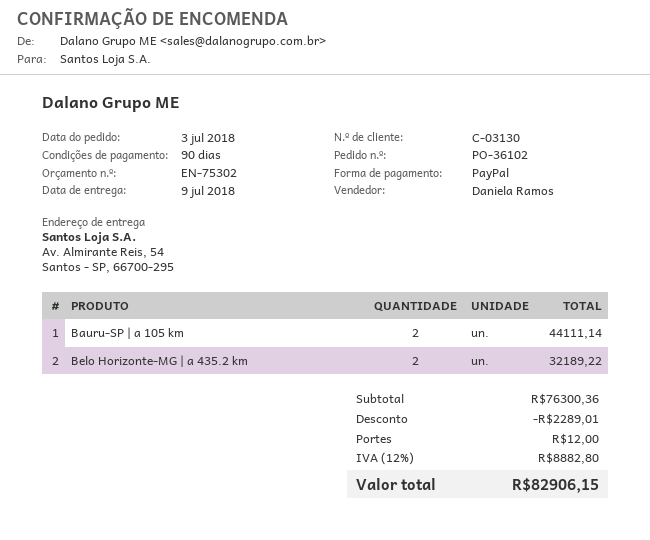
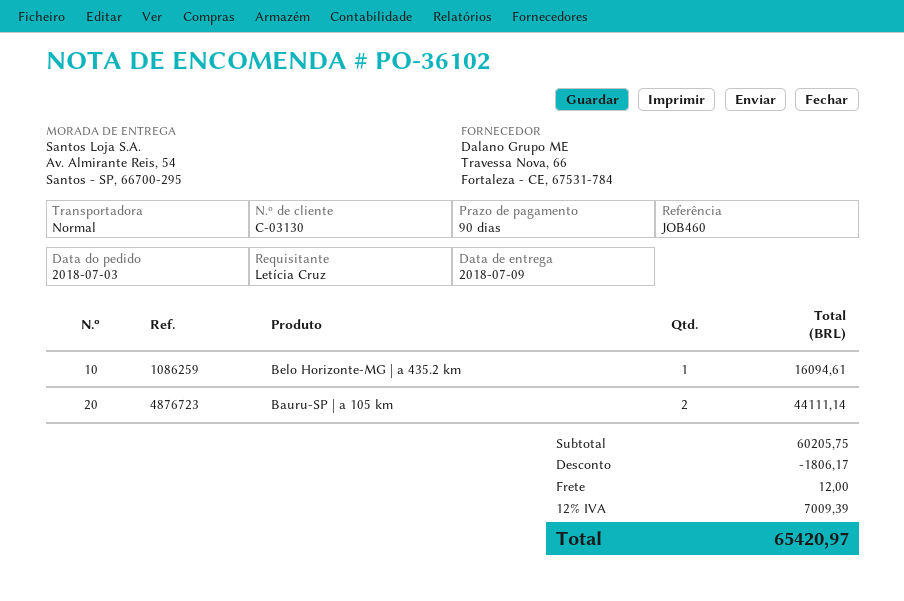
Belo Horizonte-MG | a 435.2 km: 2 for 32189.22 -> 1 for 16094.61
subtotal: 76300.36 -> 60205.75
discount: 2289.01 -> 1806.17
tax: 12% = 8882.80 -> 12% = 7009.39
total: 82906.15 -> 65420.97

